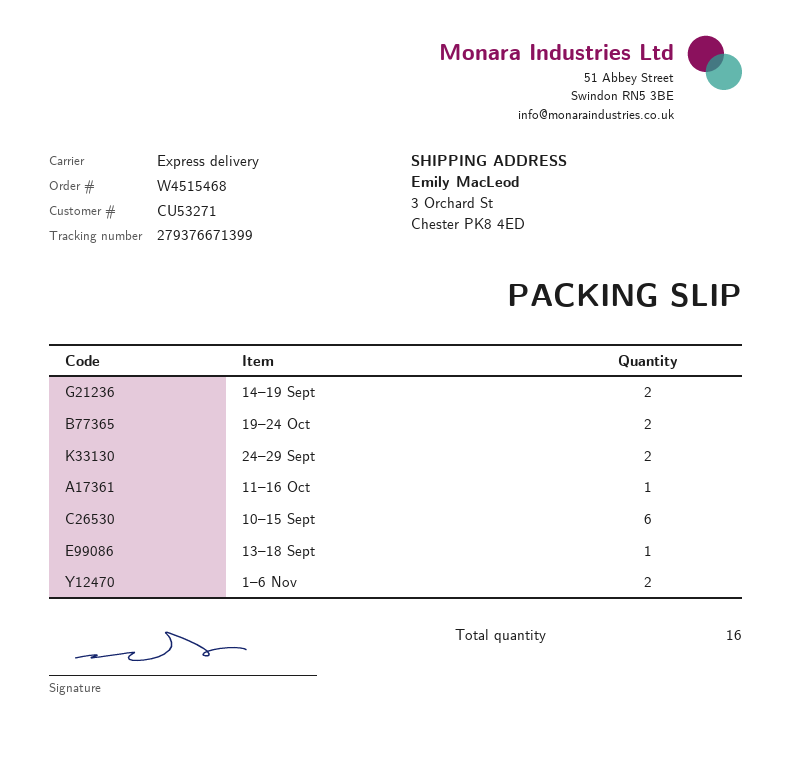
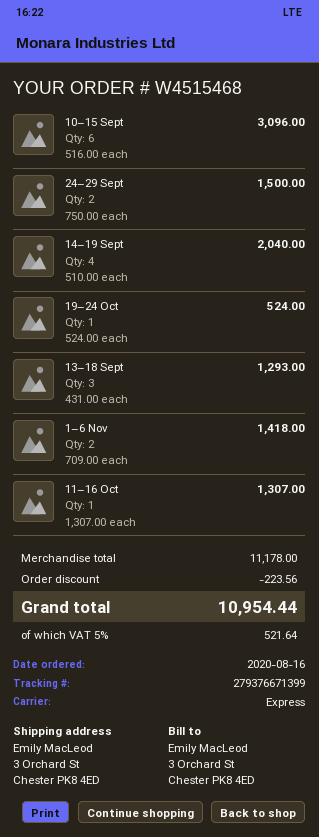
14–19 Sept: 2 -> 4
19–24 Oct: 2 -> 1
13–18 Sept: 1 -> 3

